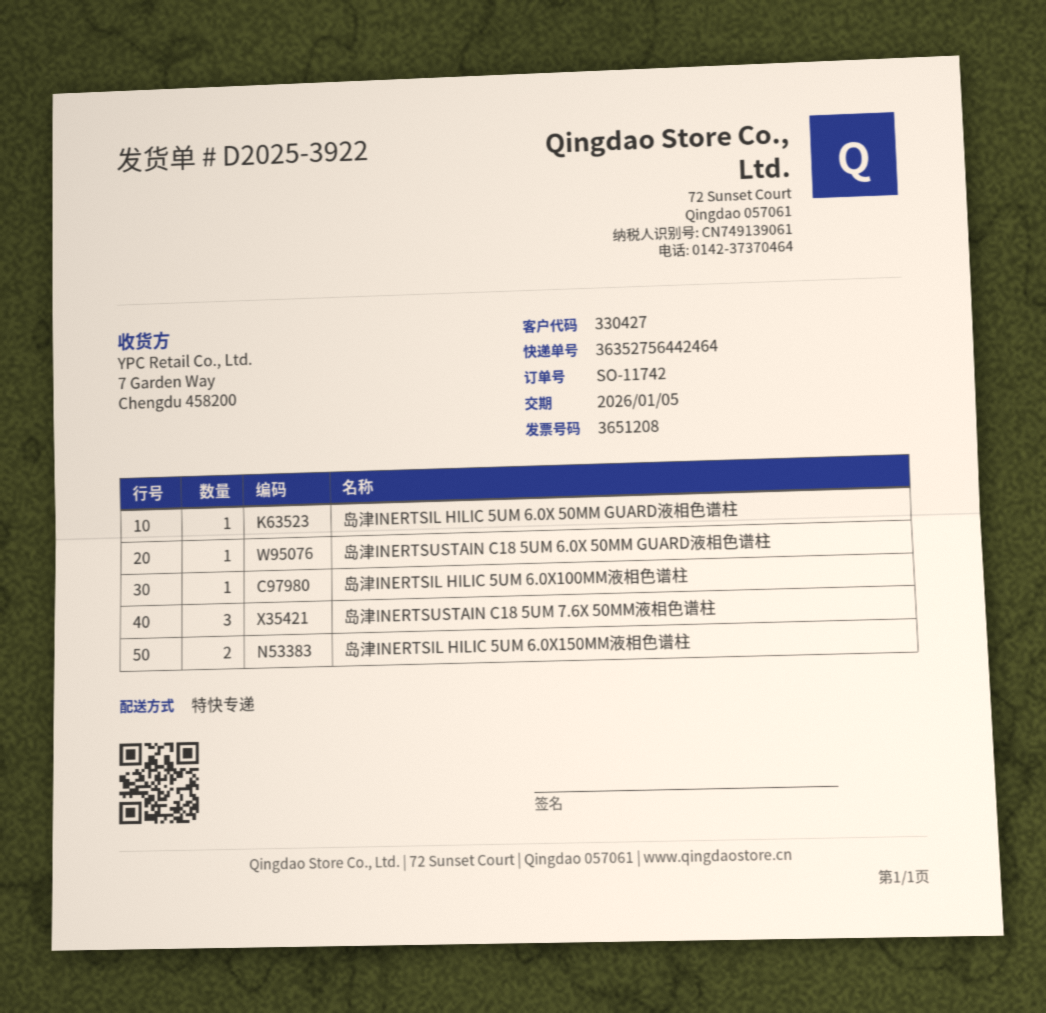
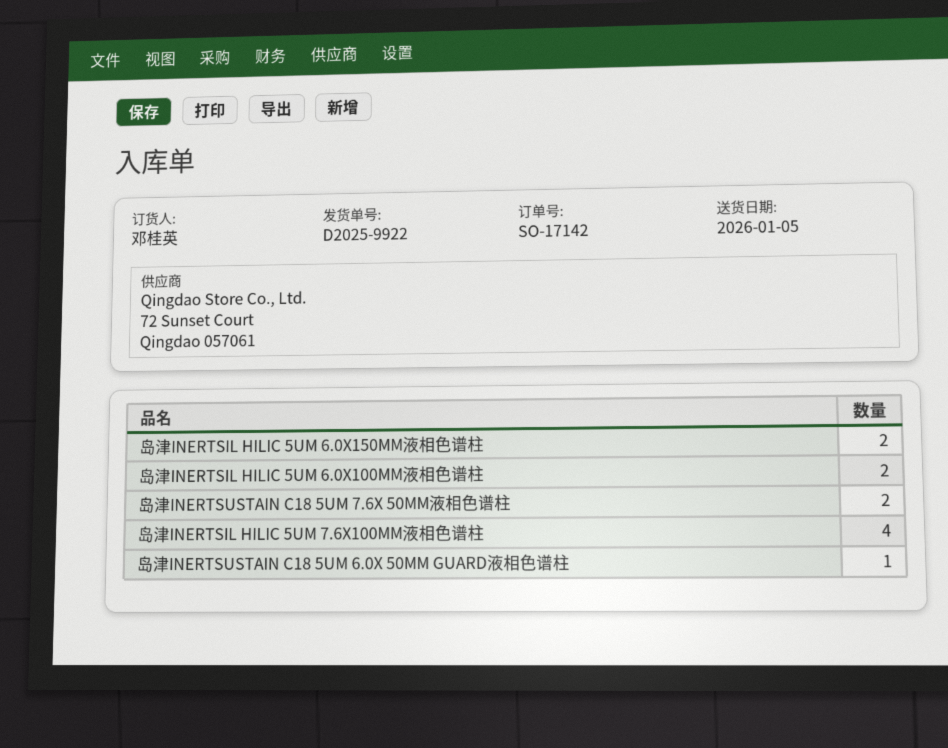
order number: SO-11742 -> SO-17142
delivery note number: D2025-3922 -> D2025-9922
岛津INERTSIL HILIC 5UM 6.0X 50MM GUARD液相色谱柱: 1 -> none
岛津INERTSIL HILIC 5UM 6.0X100MM液相色谱柱: 1 -> 2
岛津INERTSUSTAIN C18 5UM 7.6X 50MM液相色谱柱: 3 -> 2
岛津INERTSIL HILIC 5UM 7.6X100MM液相色谱柱: none -> 4

